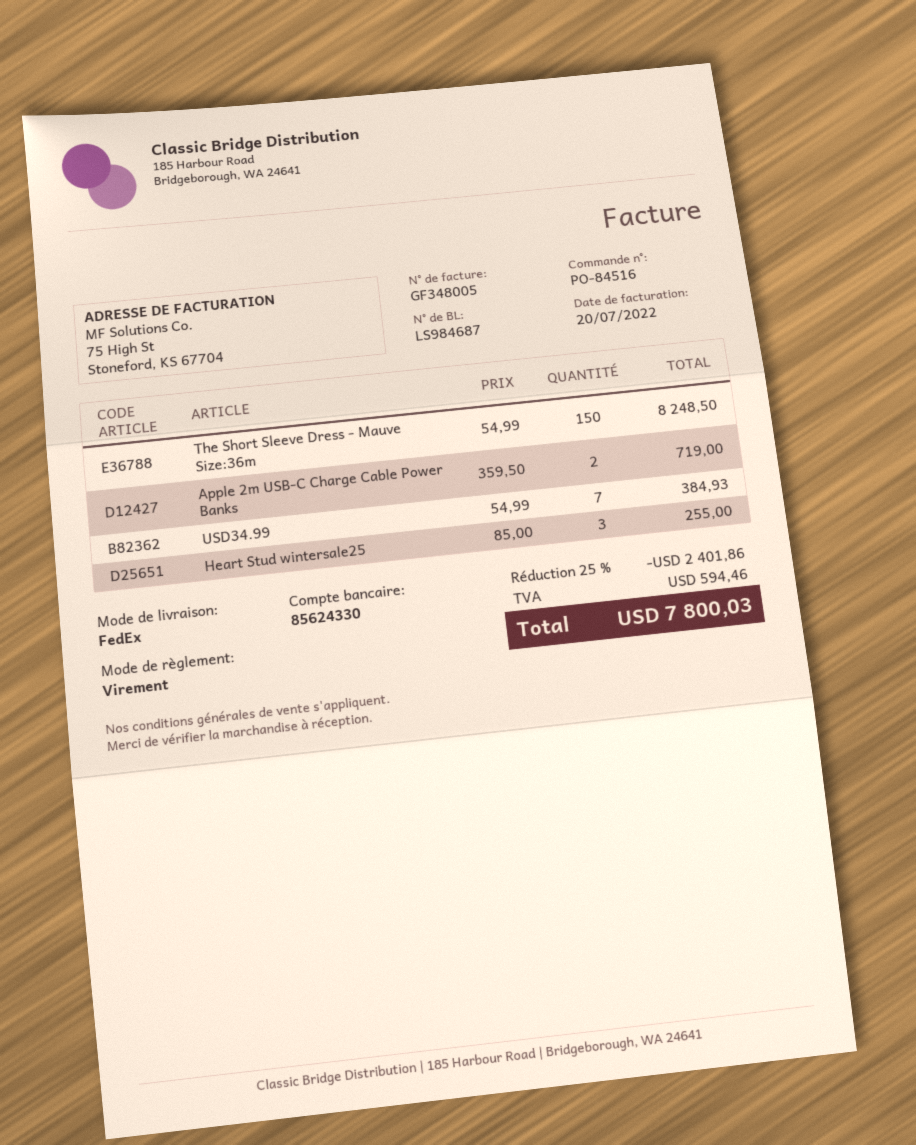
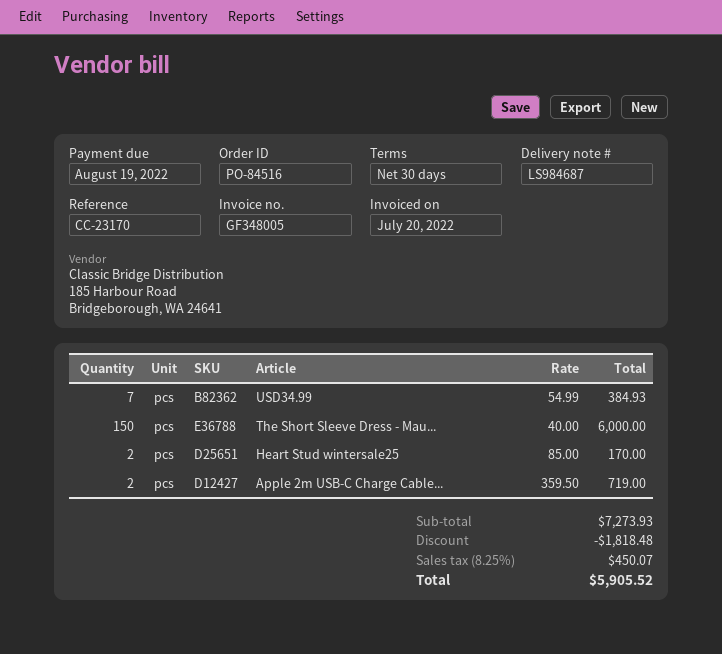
The Short Sleeve Dress - Mauve Size:36m: 150 x 54.99 = 8248.50 -> 150 x 40.00 = 6000.00
Heart Stud wintersale25: 3 x 85.00 = 255.00 -> 2 x 85.00 = 170.00
discount: 2401.86 -> 1818.48
tax: 594.46 -> 450.07
total: 7800.03 -> 5905.52

